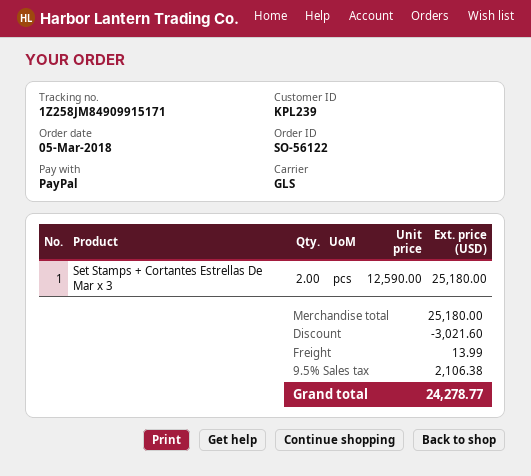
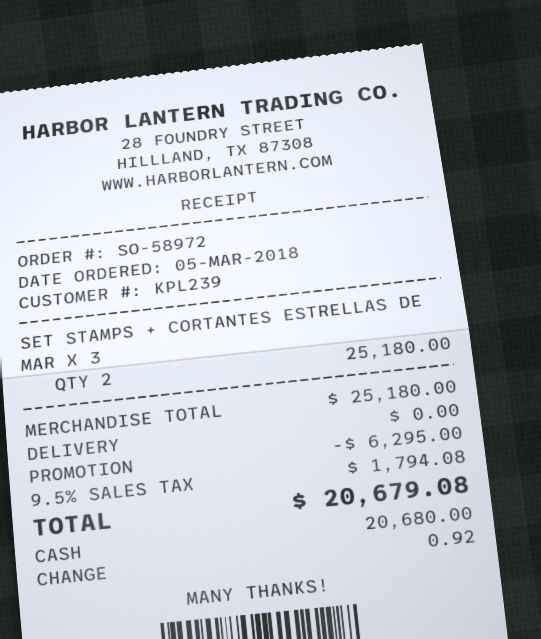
order number: SO-56122 -> SO-58972
payment method: PayPal -> cash
discount: 3021.60 -> 6295.00
shipping: 13.99 -> 0.00
tax: 9.5% = 2106.38 -> 9.5% = 1794.08
total: 24278.77 -> 20679.08

